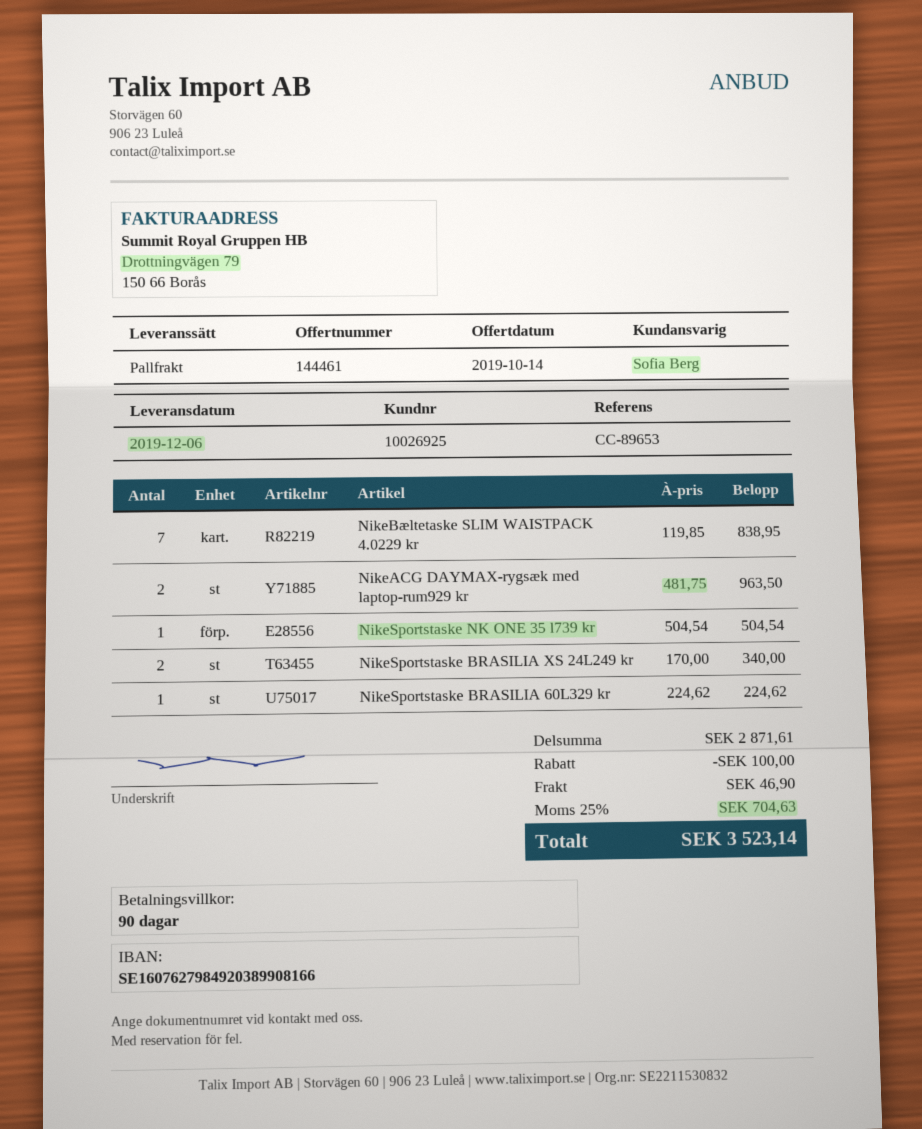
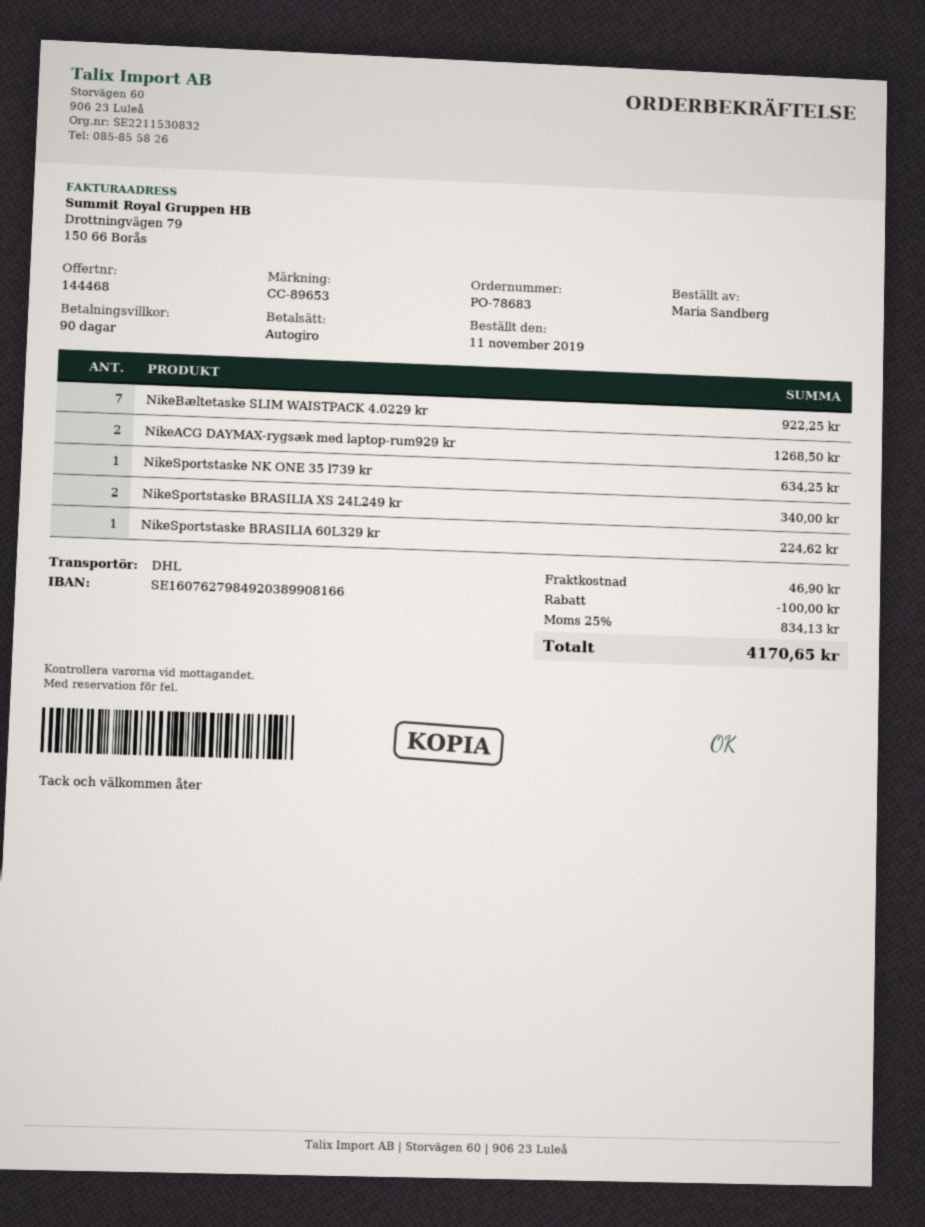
quote number: 144461 -> 144468
shipping method: pallet freight -> DHL
NikeBæltetaske SLIM WAISTPACK 4.0229 kr: 7 for 838.95 -> 7 for 922.25
NikeACG DAYMAX-rygsæk med laptop-rum929 kr: 2 for 963.50 -> 2 for 1268.50
NikeSportstaske NK ONE 35 l739 kr: 1 for 504.54 -> 1 for 634.25
tax: 25% = 704.63 -> 25% = 834.13
total: 3523.14 -> 4170.65

